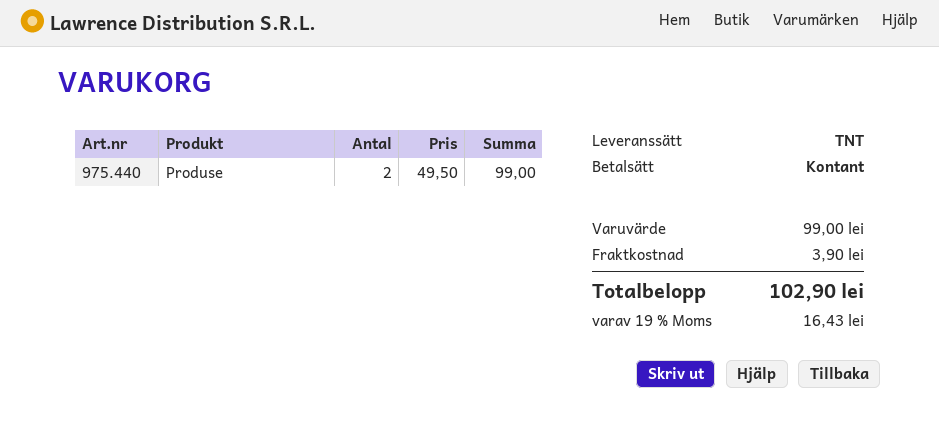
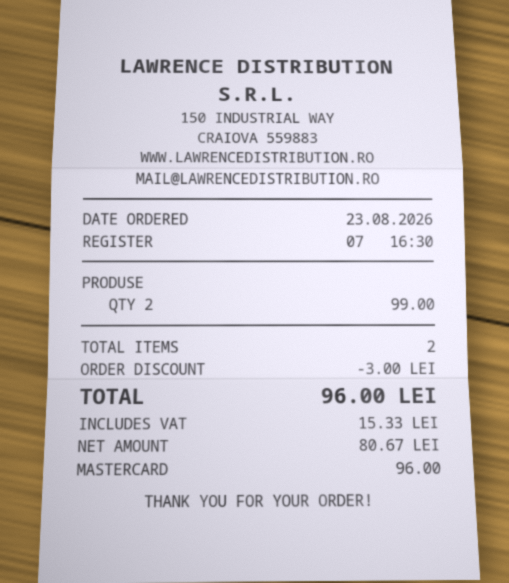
payment method: cash -> Mastercard
discount: none -> 3.00
shipping: 3.90 -> none
tax: 16.43 -> 15.33
total: 102.90 -> 96.00

